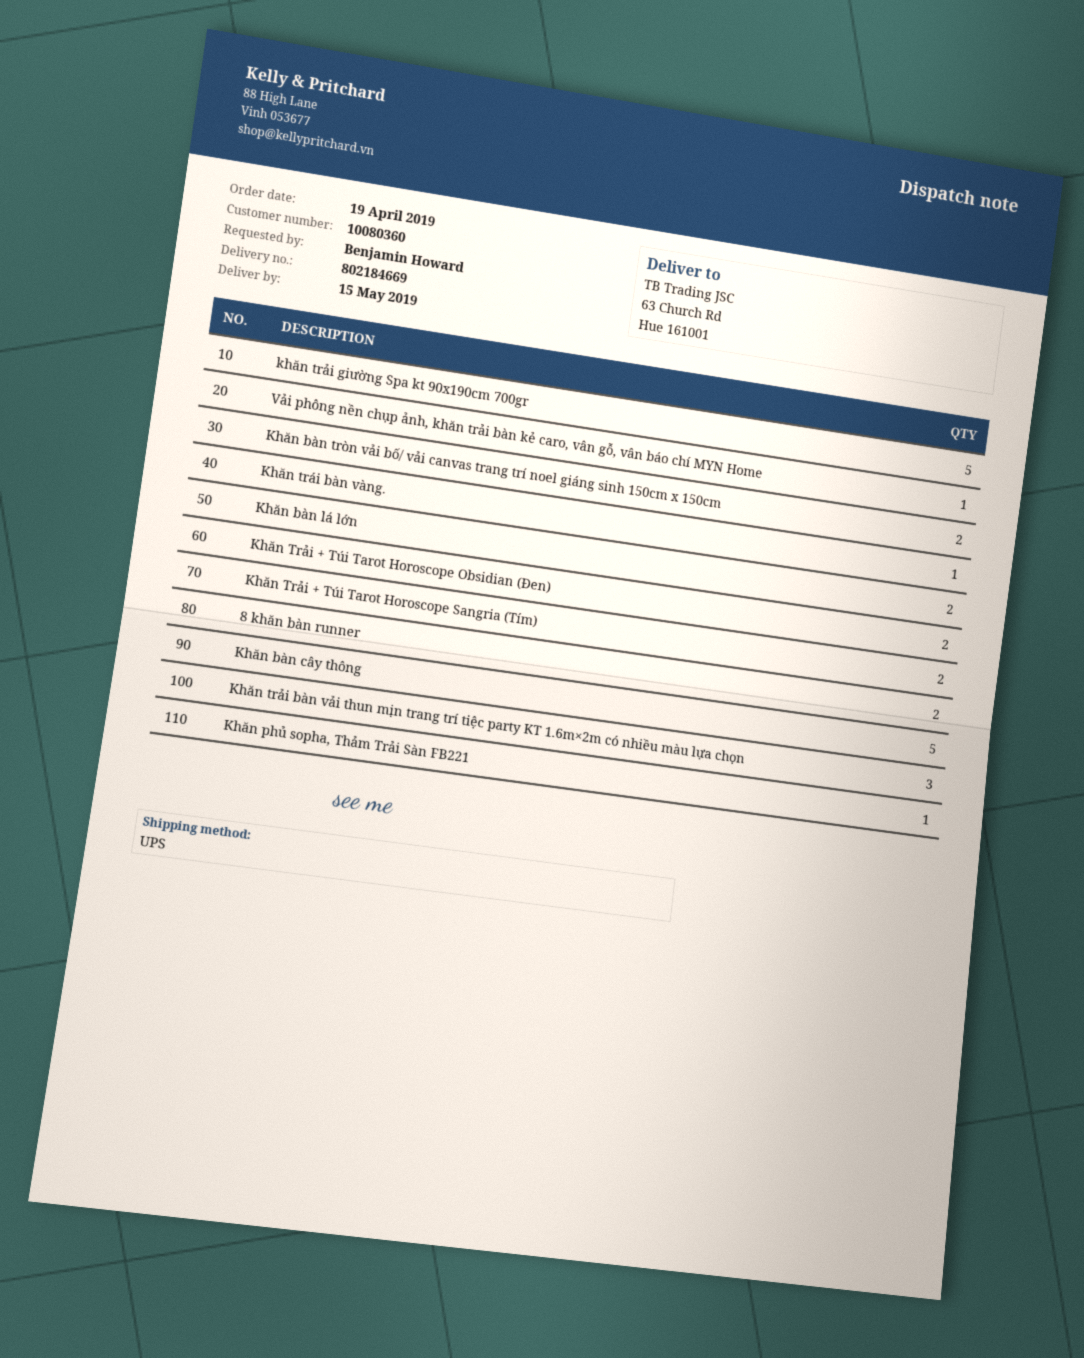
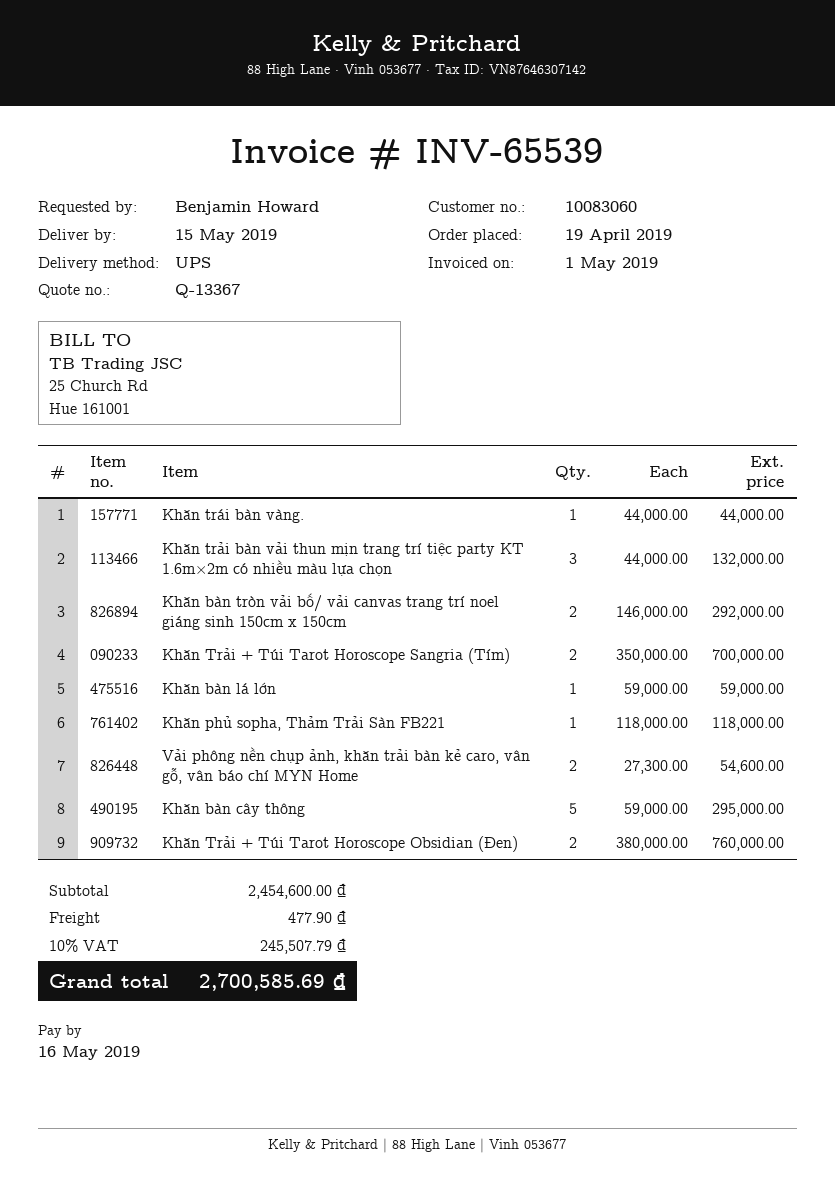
customer number: 10080360 -> 10083060
khăn trải giường Spa kt 90x190cm 700gr: 5 -> none
Vải phông nền chụp ảnh, khăn trải bàn kẻ caro, vân gỗ, vân báo chí MYN Home: 1 -> 2
Khăn bàn lá lớn: 2 -> 1
8 khăn bàn runner: 2 -> none

